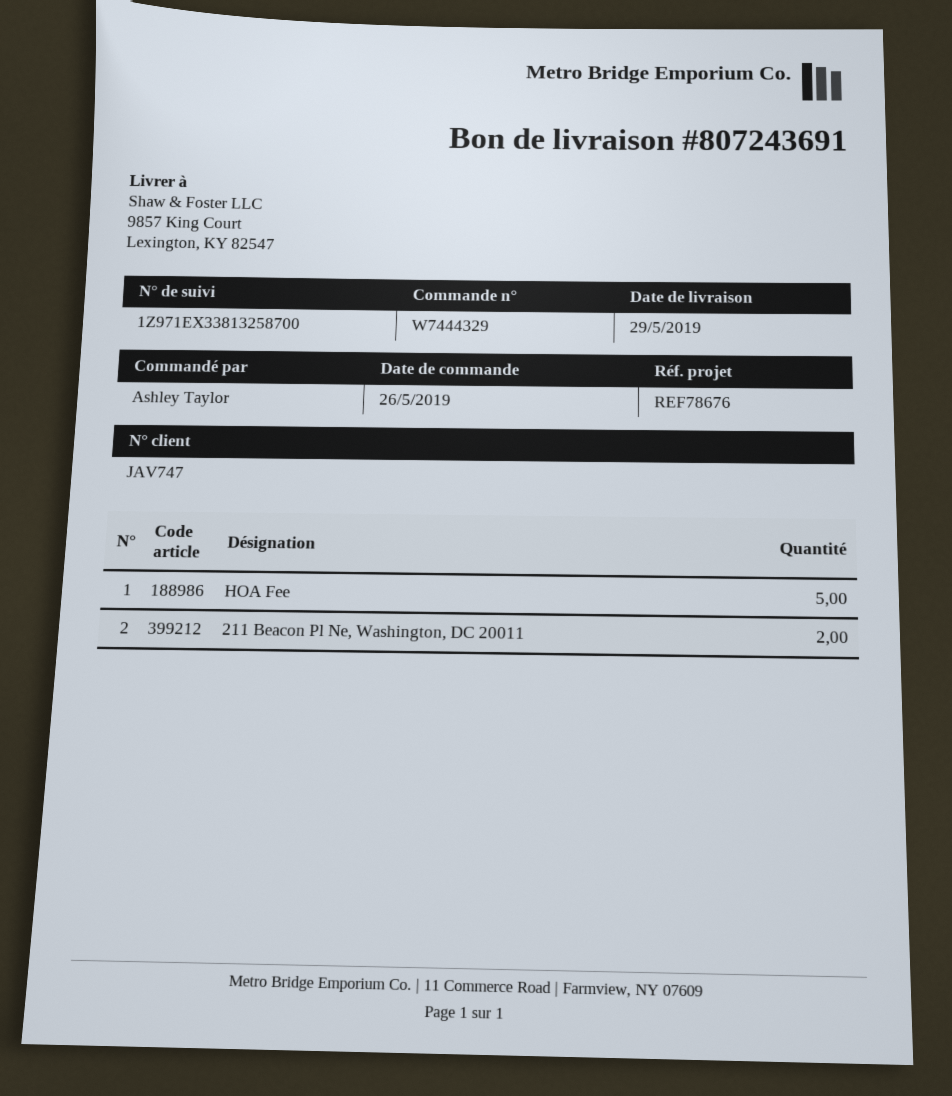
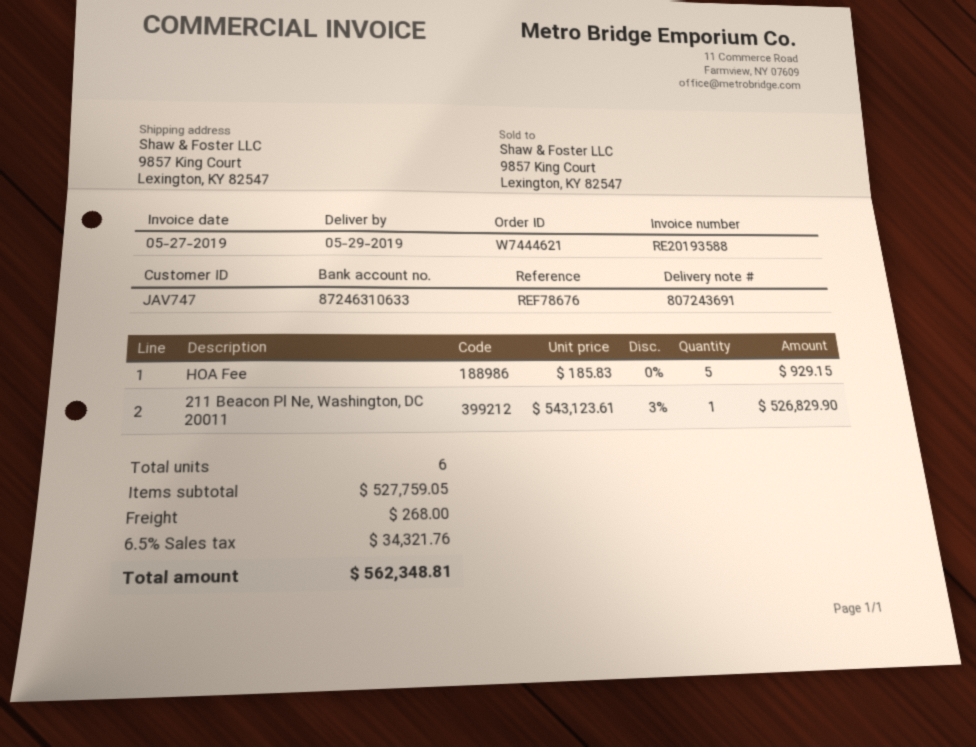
order number: W7444329 -> W7444621
211 Beacon Pl Ne, Washington, DC 20011: 2 -> 1

